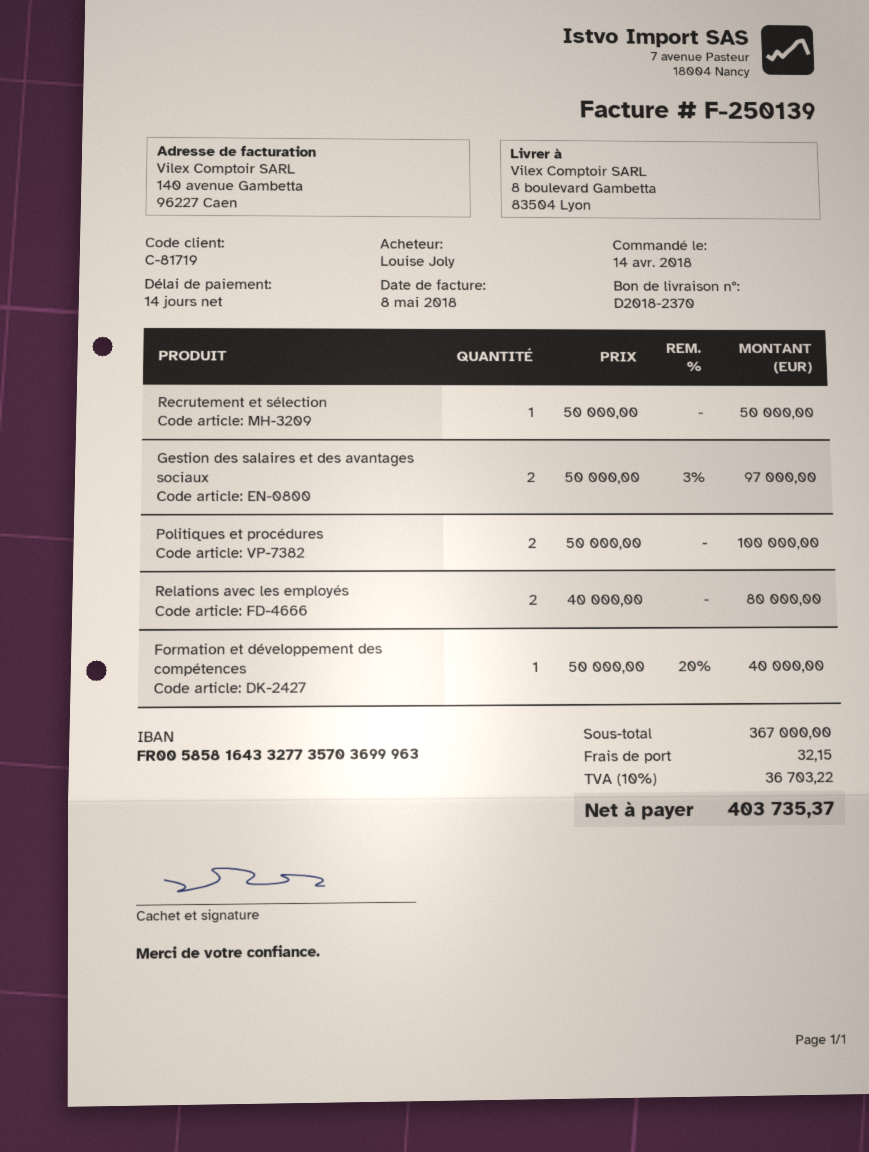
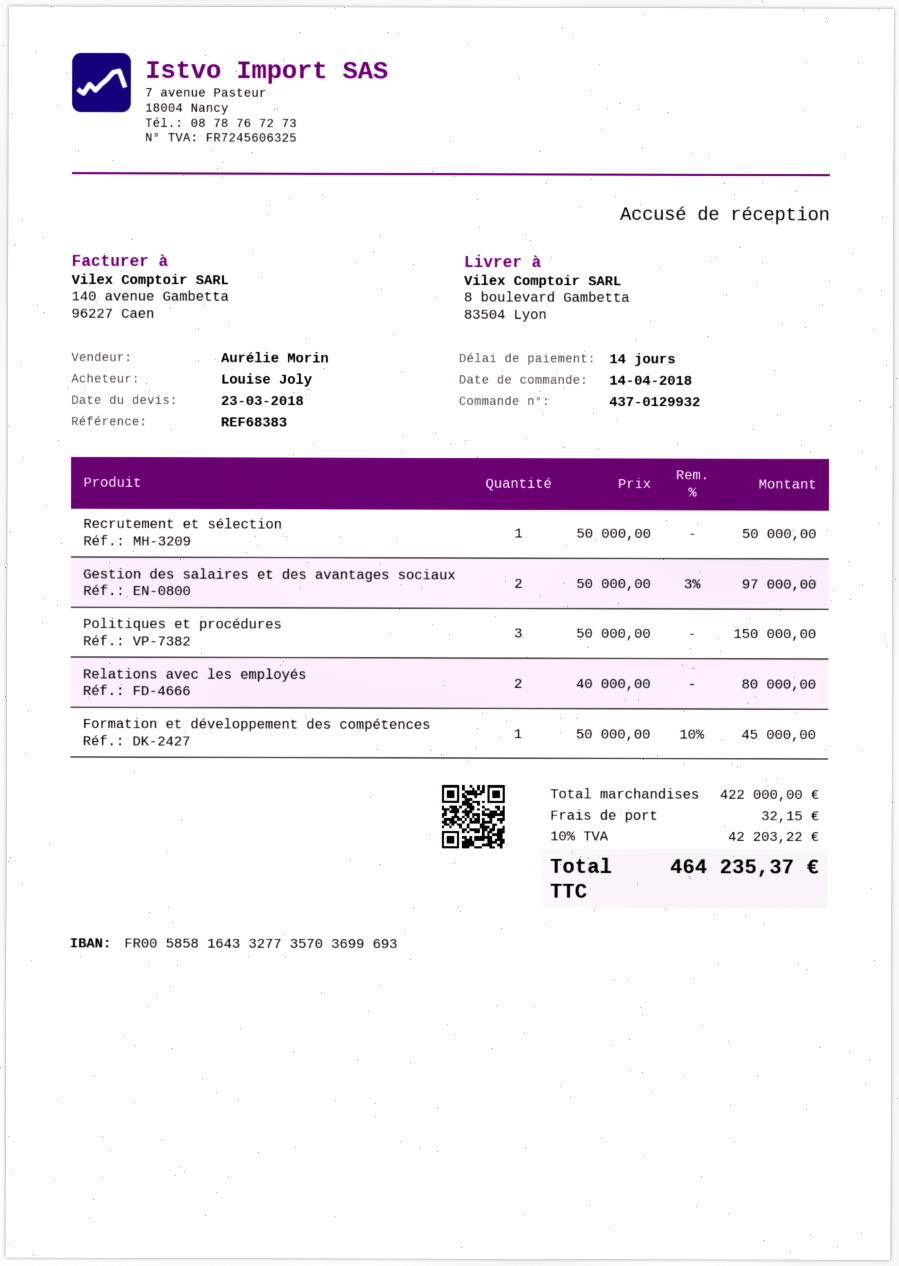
bank account: FR0058581643327735703699963 -> FR0058581643327735703699693
Politiques et procédures: 2 x 50000.00 = 100000.00 -> 3 x 50000.00 = 150000.00
Formation et développement des compétences: 1 x 50000.00 - 20% = 40000.00 -> 1 x 50000.00 - 10% = 45000.00
subtotal: 367000.00 -> 422000.00
tax: 10% = 36703.22 -> 10% = 42203.22
total: 403735.37 -> 464235.37

